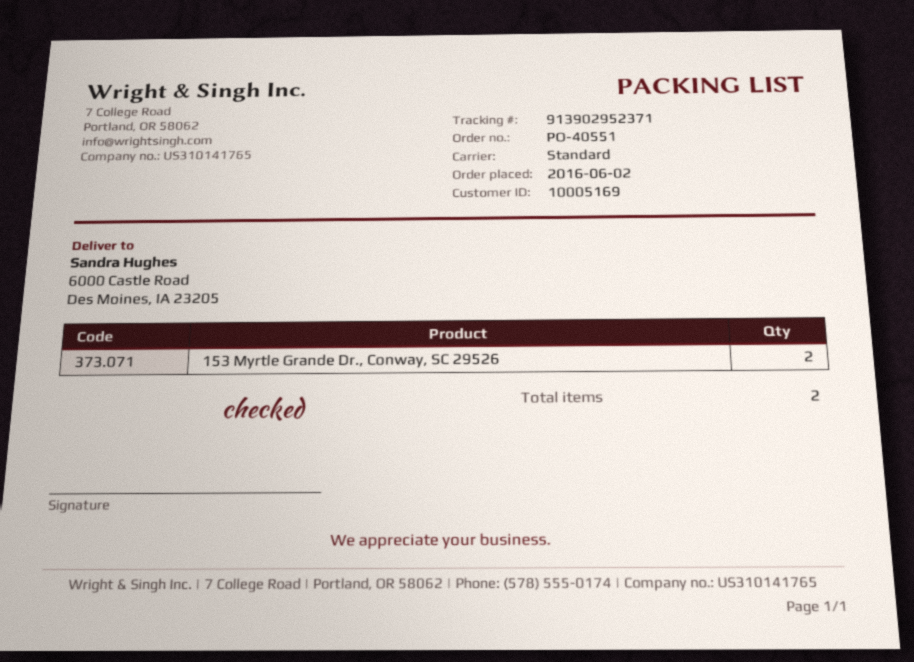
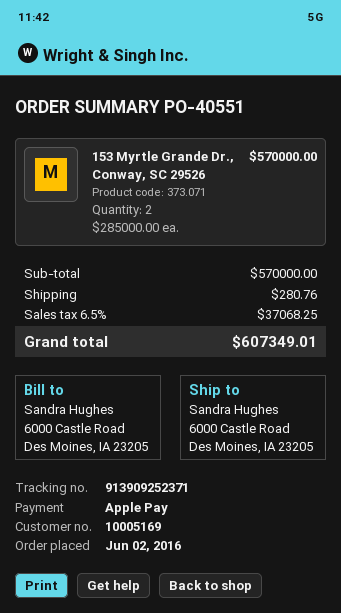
tracking number: 913902952371 -> 913909252371

